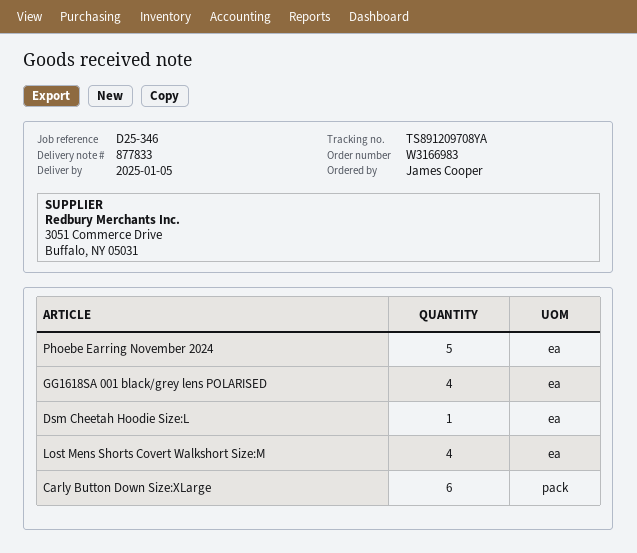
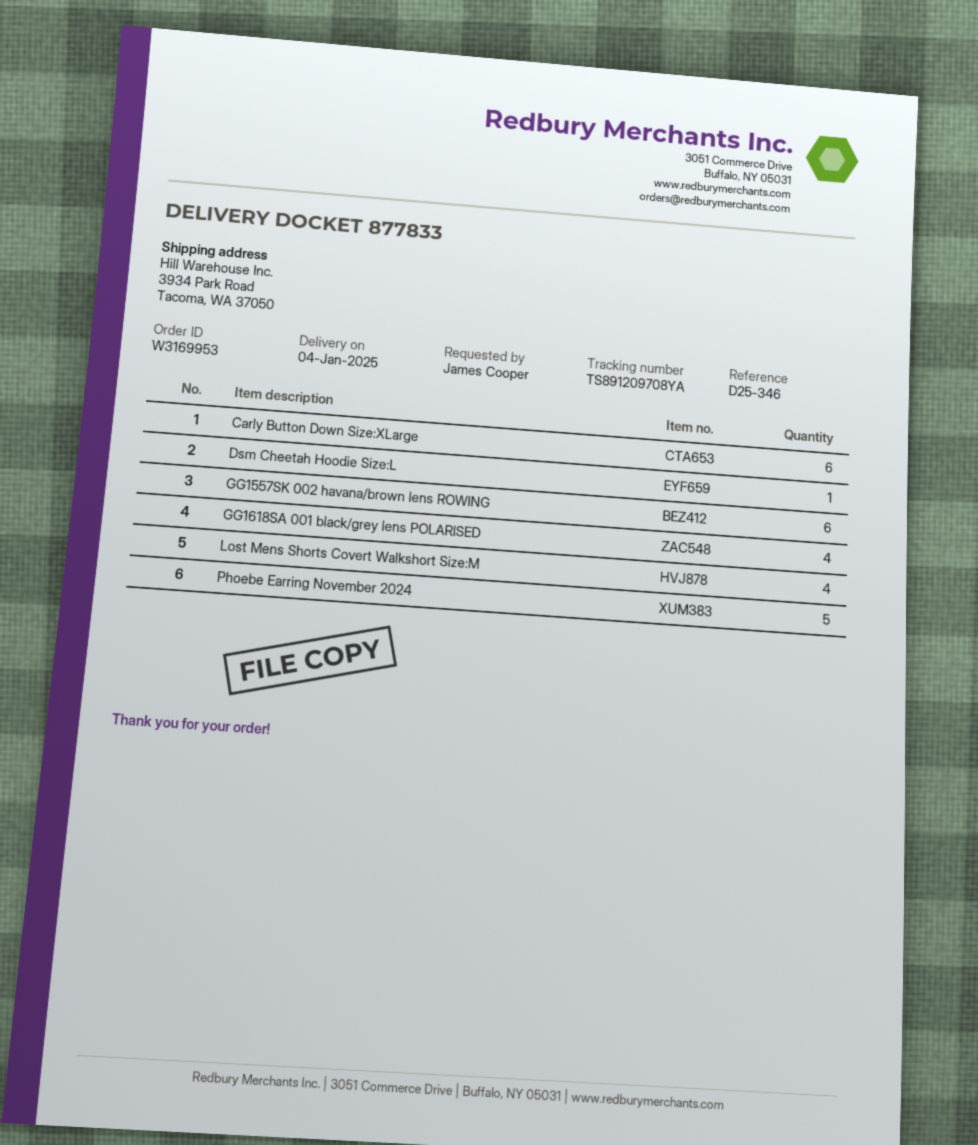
order number: W3166983 -> W3169953
delivery date: 2025-01-05 -> 2025-01-04
GG1557SK 002 havana/brown lens ROWING: none -> 6

